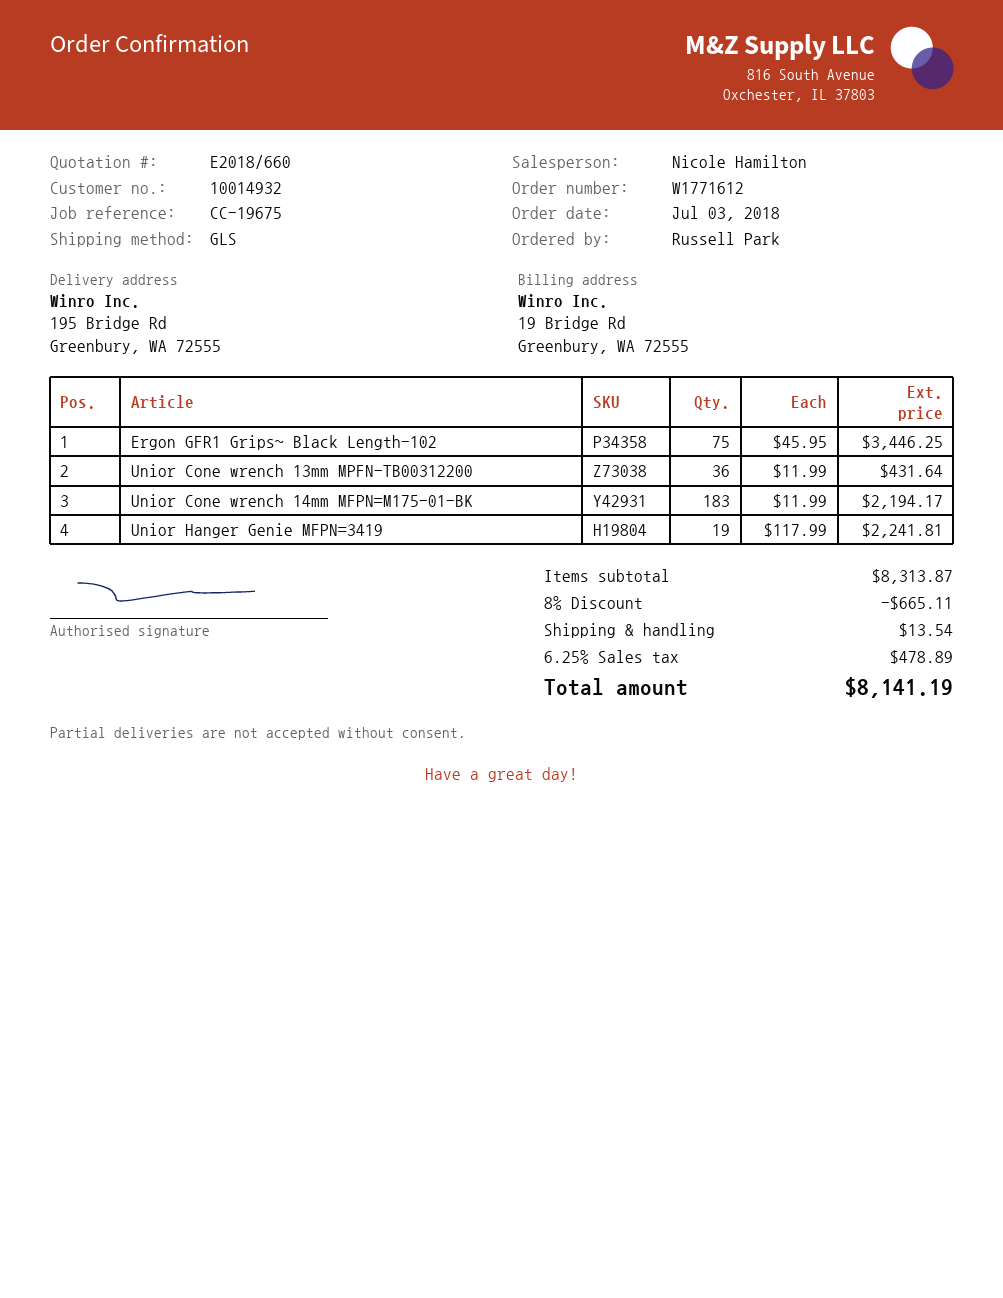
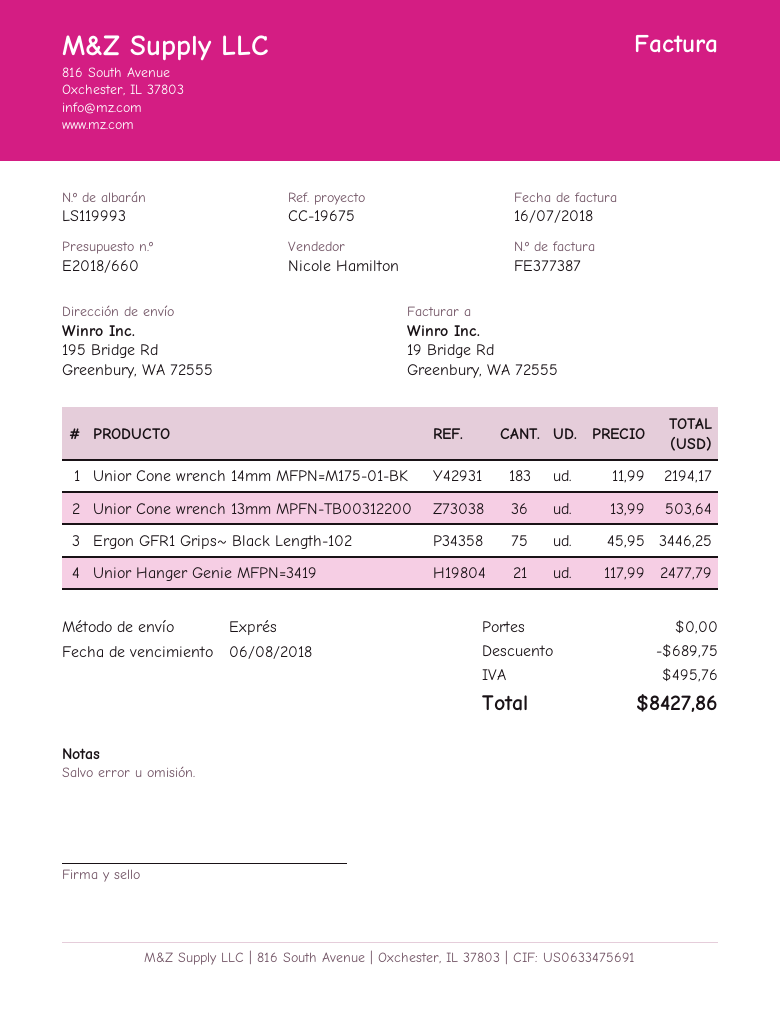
shipping method: GLS -> express
Unior Cone wrench 13mm MPFN-TB00312200: 36 x 11.99 = 431.64 -> 36 x 13.99 = 503.64
Unior Hanger Genie MFPN=3419: 19 x 117.99 = 2241.81 -> 21 x 117.99 = 2477.79
discount: 665.11 -> 689.75
shipping: 13.54 -> 0.00
tax: 478.89 -> 495.76
total: 8141.19 -> 8427.86

